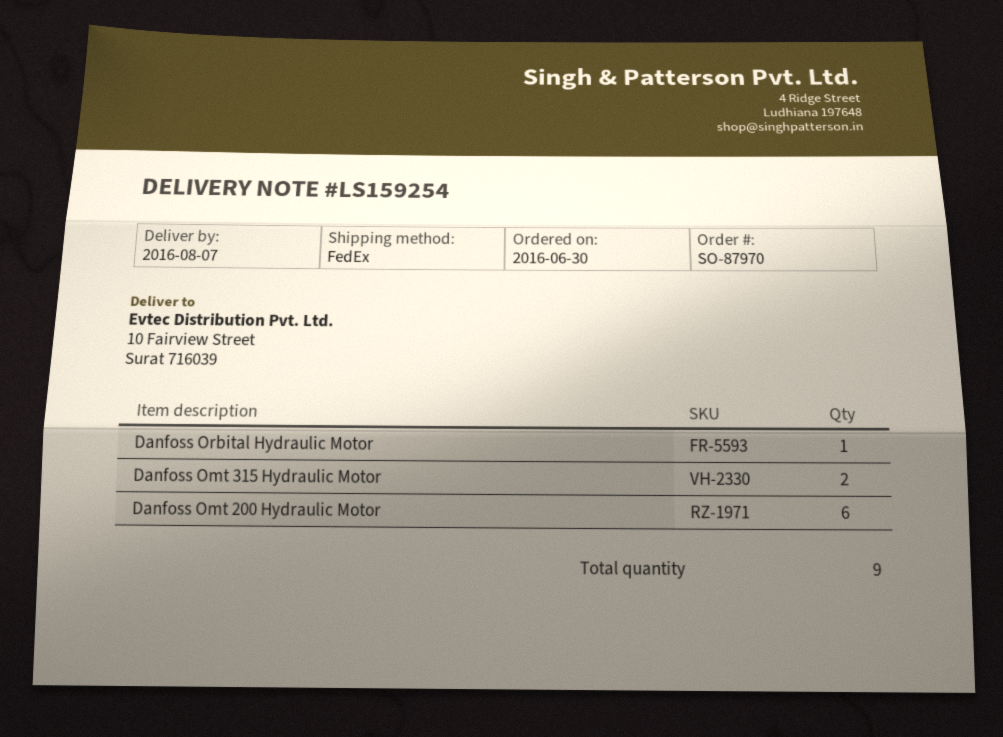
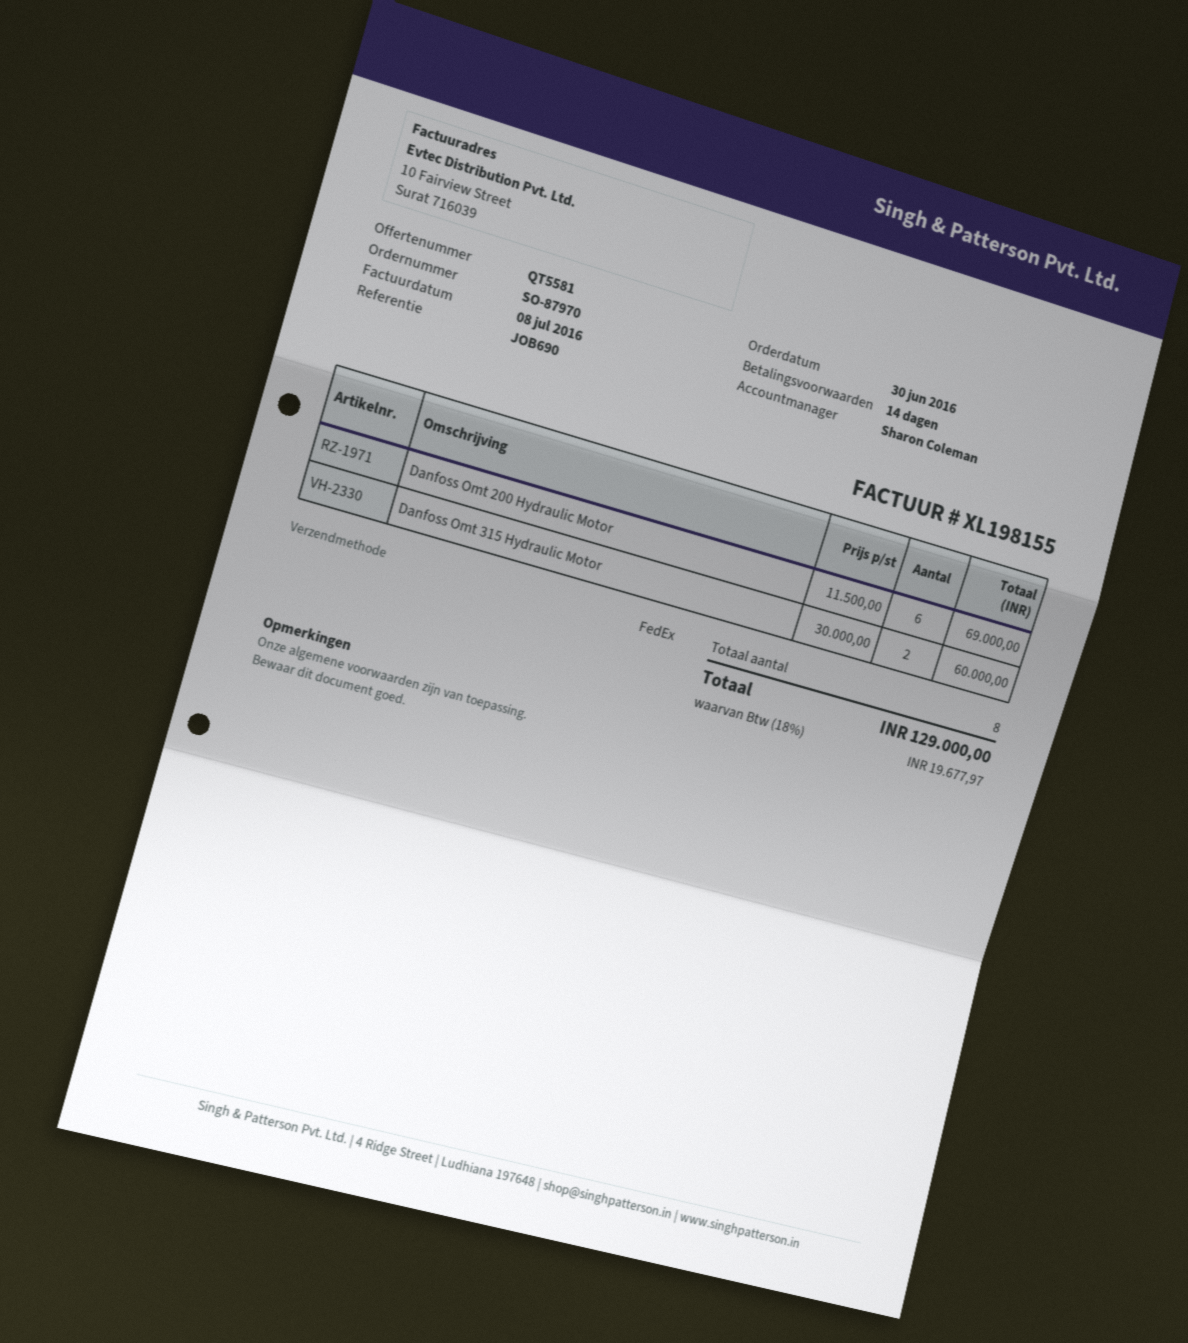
Danfoss Orbital Hydraulic Motor: 1 -> none
total quantity: 9 -> 8

